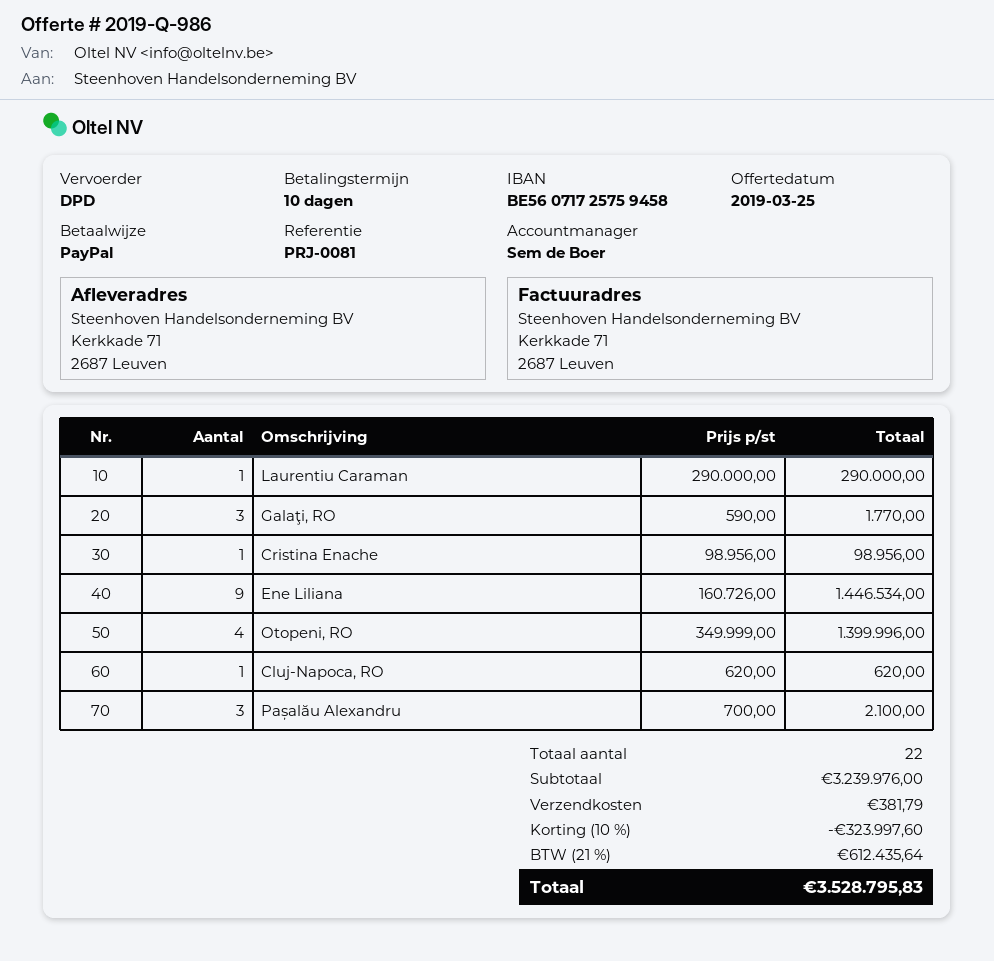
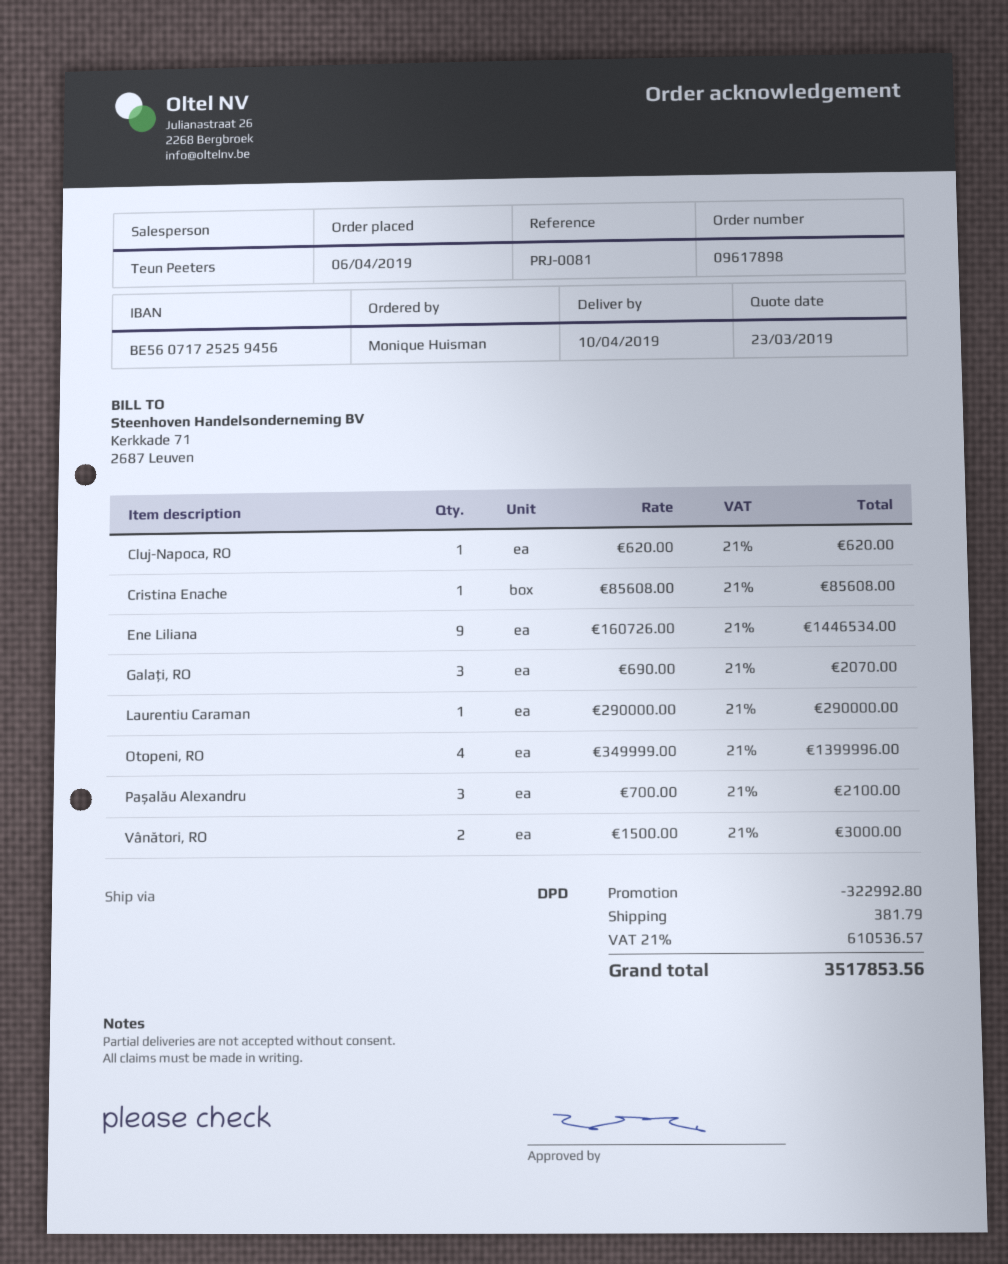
quote date: 2019-03-25 -> 2019-03-23
sales rep: Sem de Boer -> Teun Peeters
bank account: BE56071725759458 -> BE56071725259456
Galaţi, RO: 3 x 590.00 = 1770.00 -> 3 x 690.00 = 2070.00
Cristina Enache: 1 x 98956.00 = 98956.00 -> 1 x 85608.00 = 85608.00
Vânători, RO: none -> 2 x 1500.00 = 3000.00
discount: 323997.60 -> 322992.80
tax: 21% = 612435.64 -> 21% = 610536.57
total: 3528795.83 -> 3517853.56

